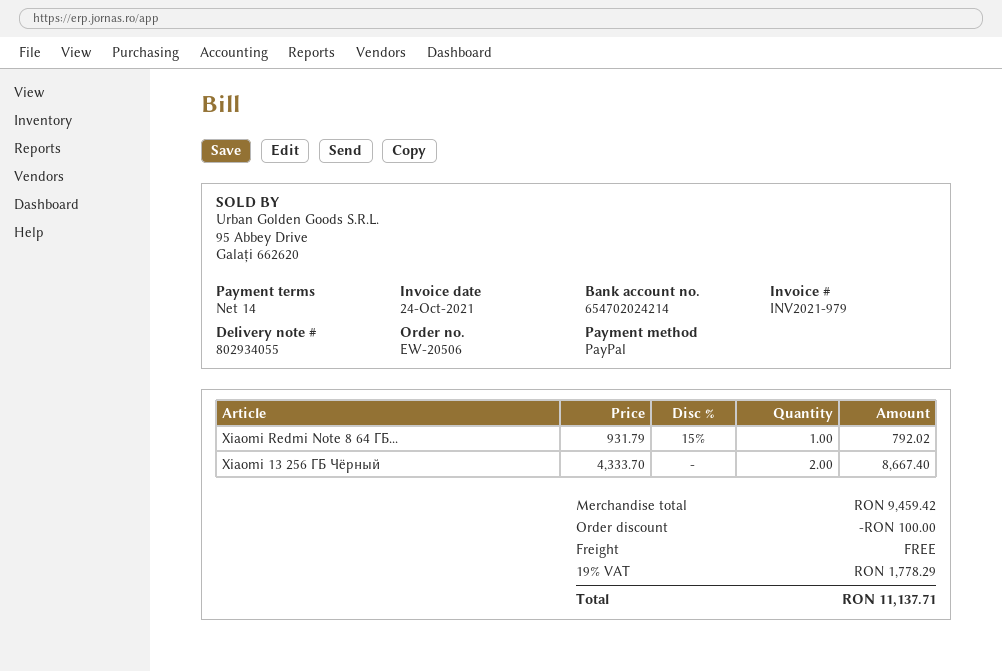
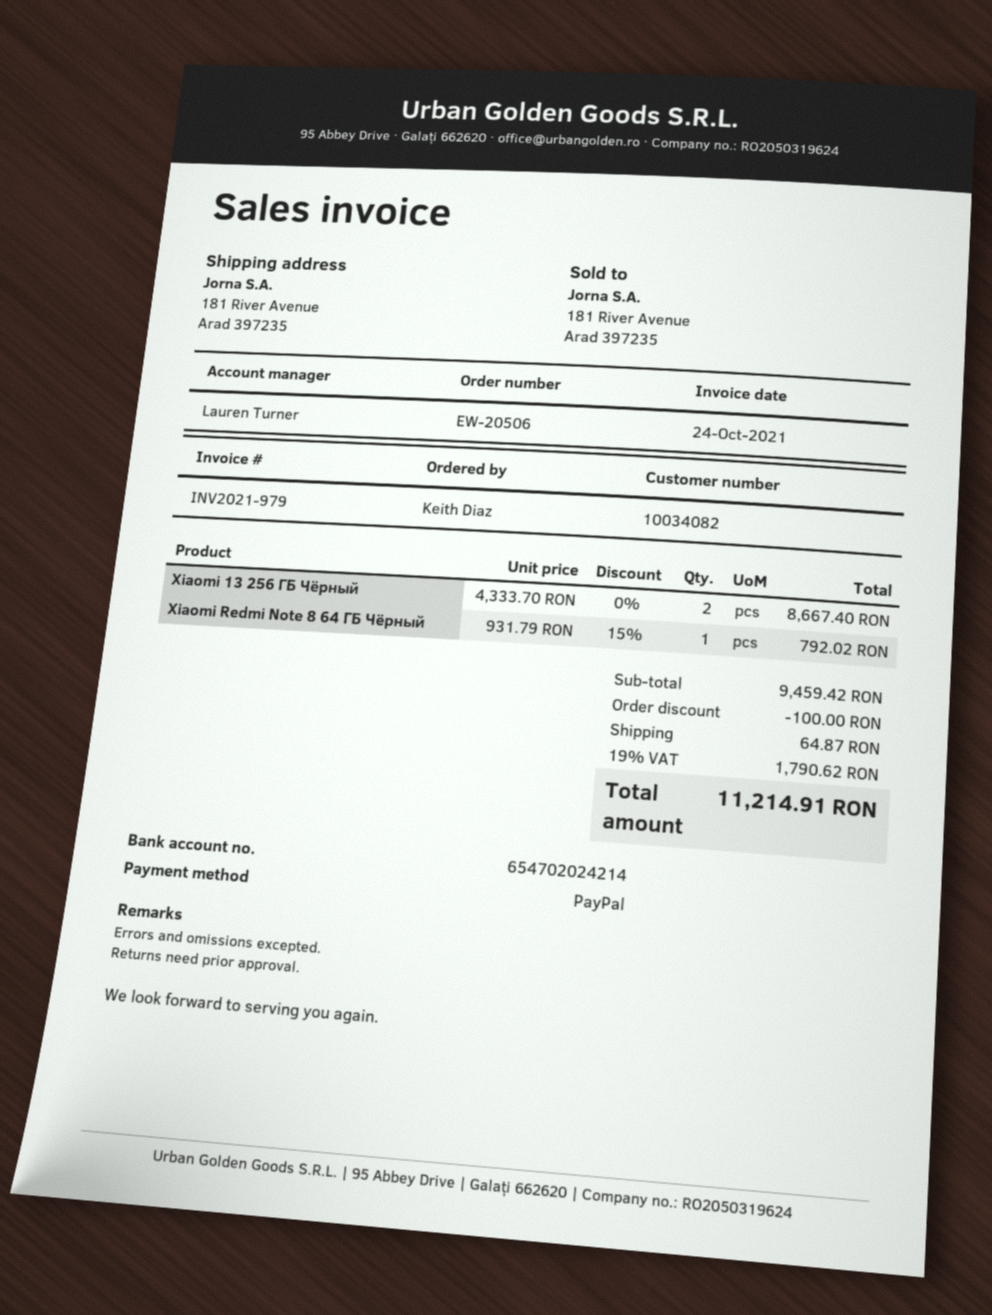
shipping: 0.00 -> 64.87
tax: 19% = 1778.29 -> 19% = 1790.62
total: 11137.71 -> 11214.91

